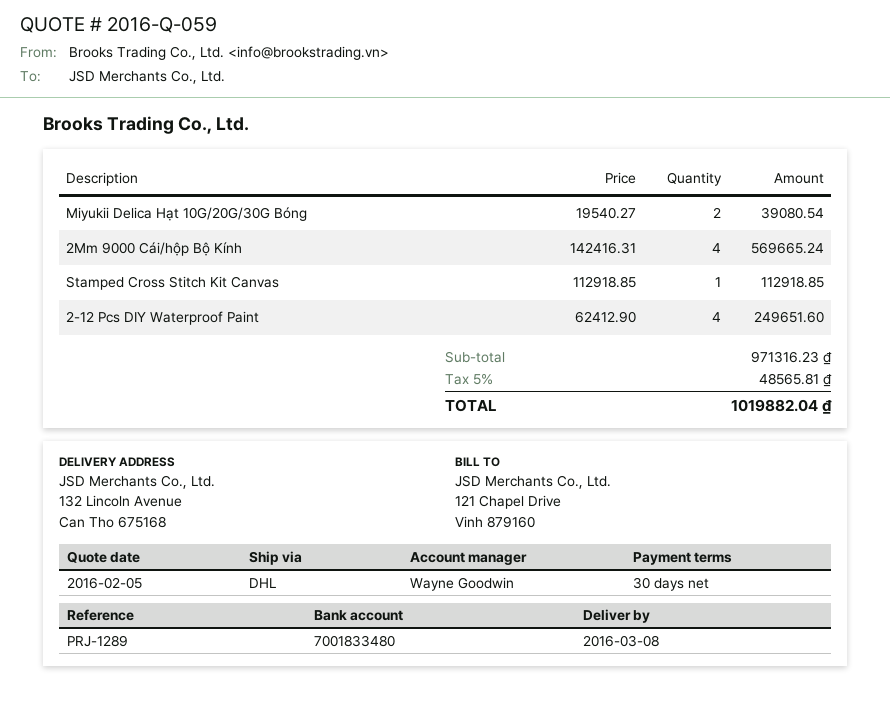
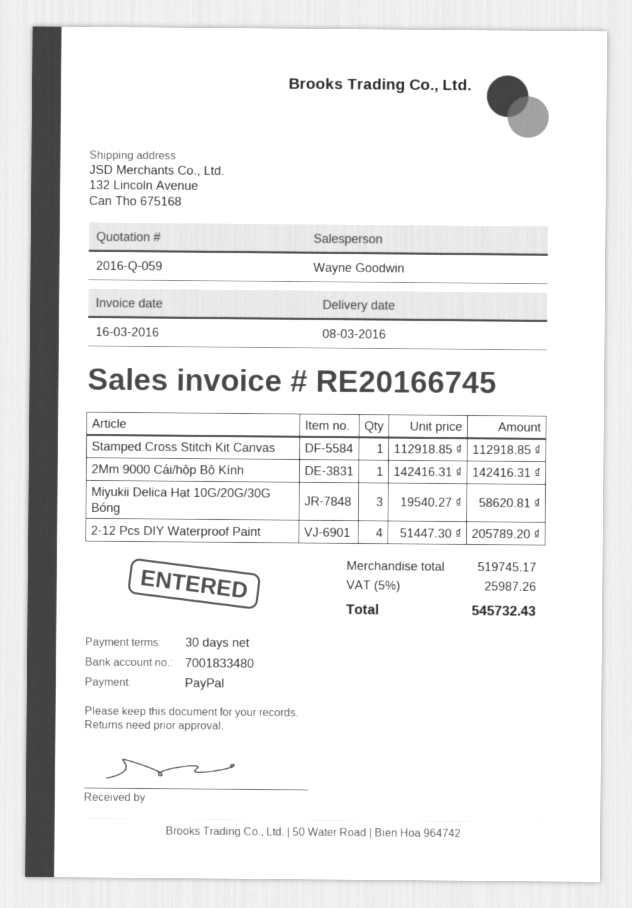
Miyukii Delica Hạt 10G/20G/30G Bóng: 2 x 19540.27 = 39080.54 -> 3 x 19540.27 = 58620.81
2Mm 9000 Cái/hộp Bộ Kính: 4 x 142416.31 = 569665.24 -> 1 x 142416.31 = 142416.31
2-12 Pcs DIY Waterproof Paint: 4 x 62412.90 = 249651.60 -> 4 x 51447.30 = 205789.20
subtotal: 971316.23 -> 519745.17
tax: 5% = 48565.81 -> 5% = 25987.26
total: 1019882.04 -> 545732.43

